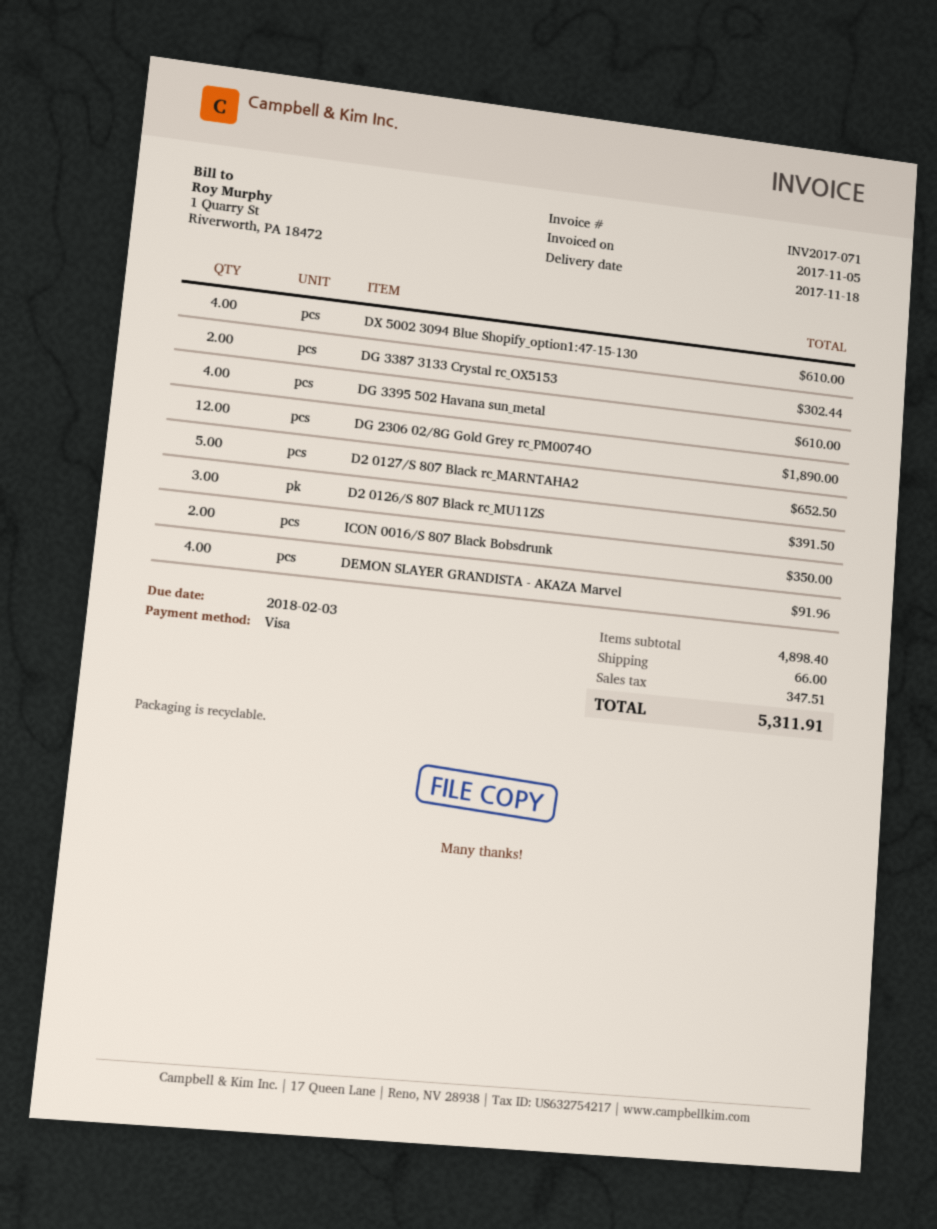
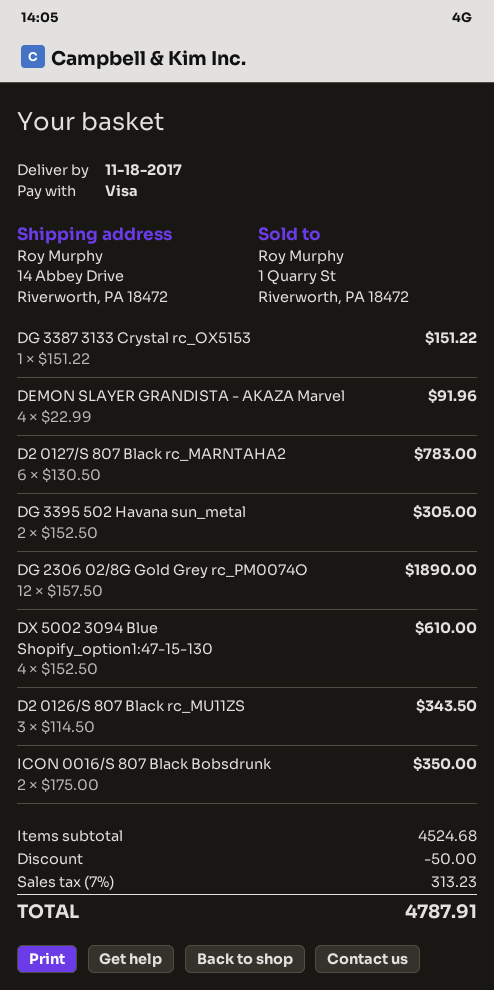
DG 3387 3133 Crystal rc_OX5153: 2 for 302.44 -> 1 for 151.22
DG 3395 502 Havana sun_metal: 4 for 610.00 -> 2 for 305.00
D2 0127/S 807 Black rc_MARNTAHA2: 5 for 652.50 -> 6 for 783.00
D2 0126/S 807 Black rc_MU11ZS: 3 for 391.50 -> 3 for 343.50
subtotal: 4898.40 -> 4524.68
discount: none -> 50.00
shipping: 66.00 -> none
tax: 347.51 -> 313.23
total: 5311.91 -> 4787.91

